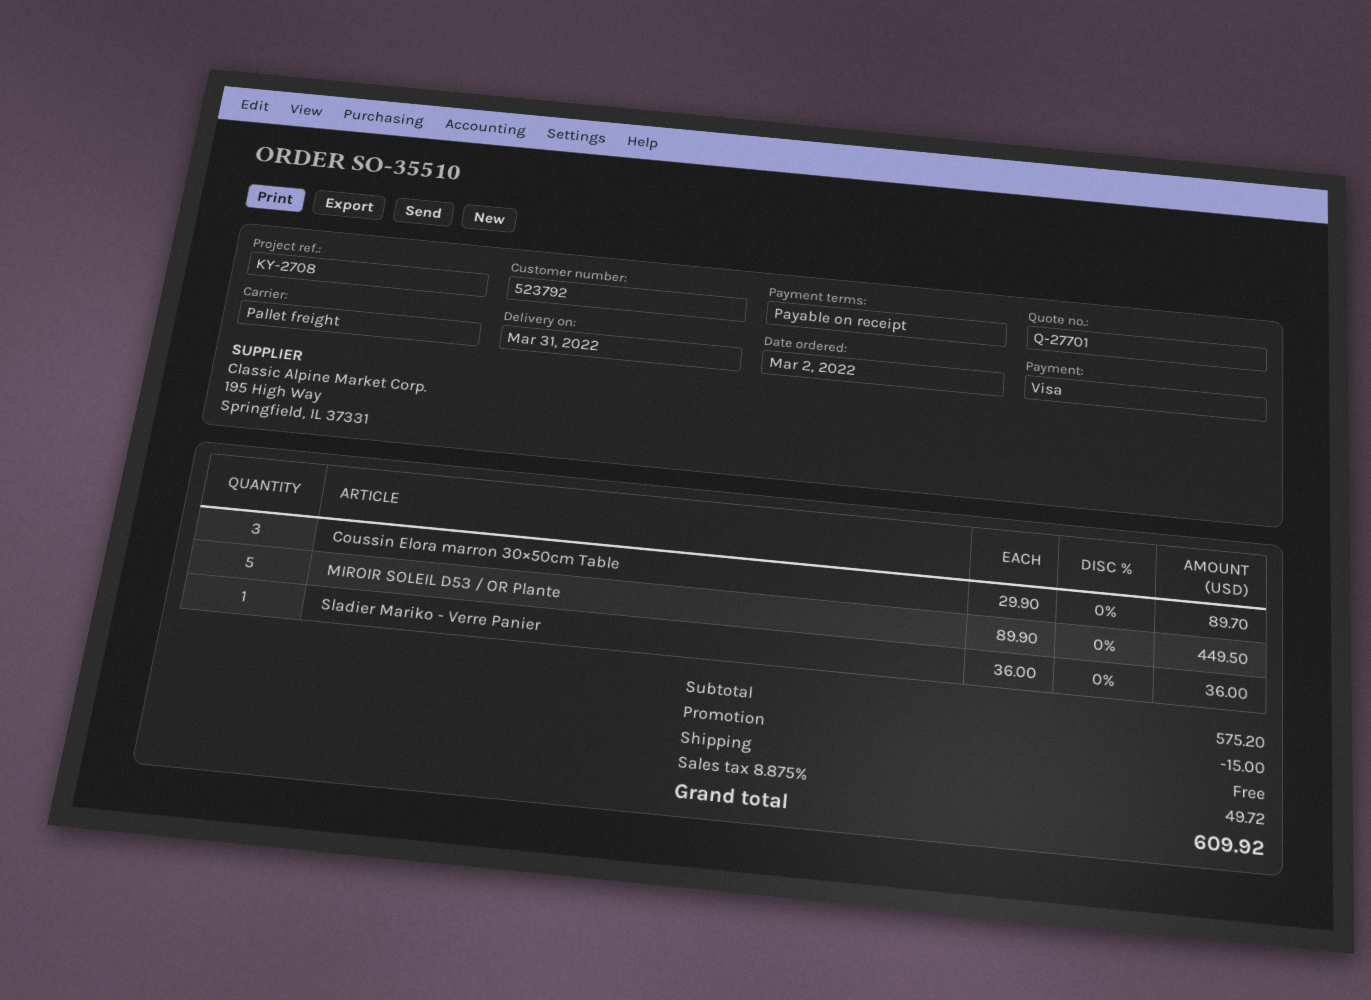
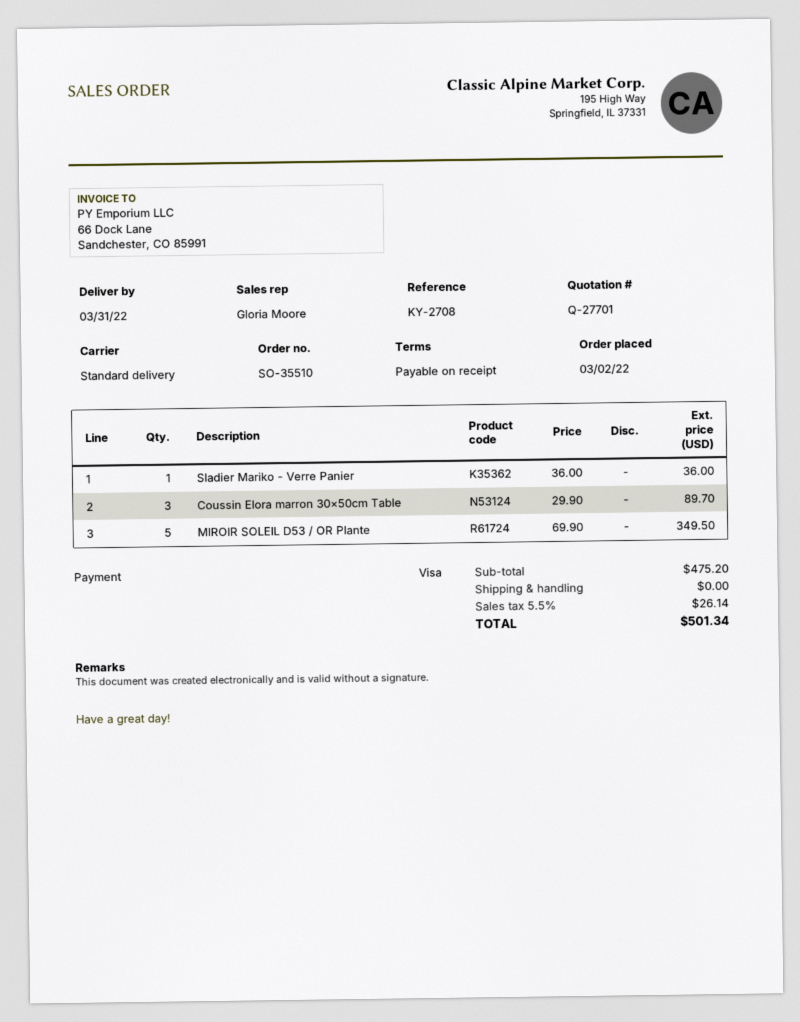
shipping method: pallet freight -> standard
MIROIR SOLEIL D53 / OR Plante: 5 x 89.90 = 449.50 -> 5 x 69.90 = 349.50
subtotal: 575.20 -> 475.20
discount: 15.00 -> none
tax: 8.875% = 49.72 -> 5.5% = 26.14
total: 609.92 -> 501.34

